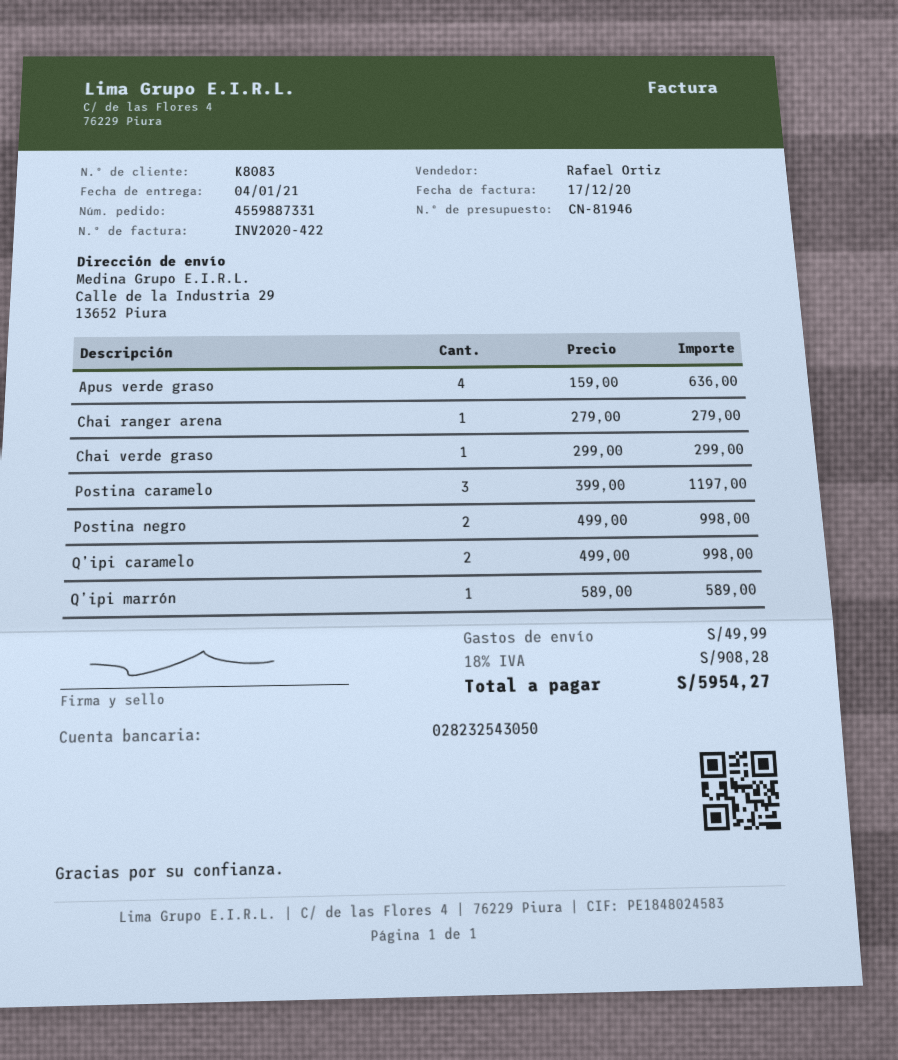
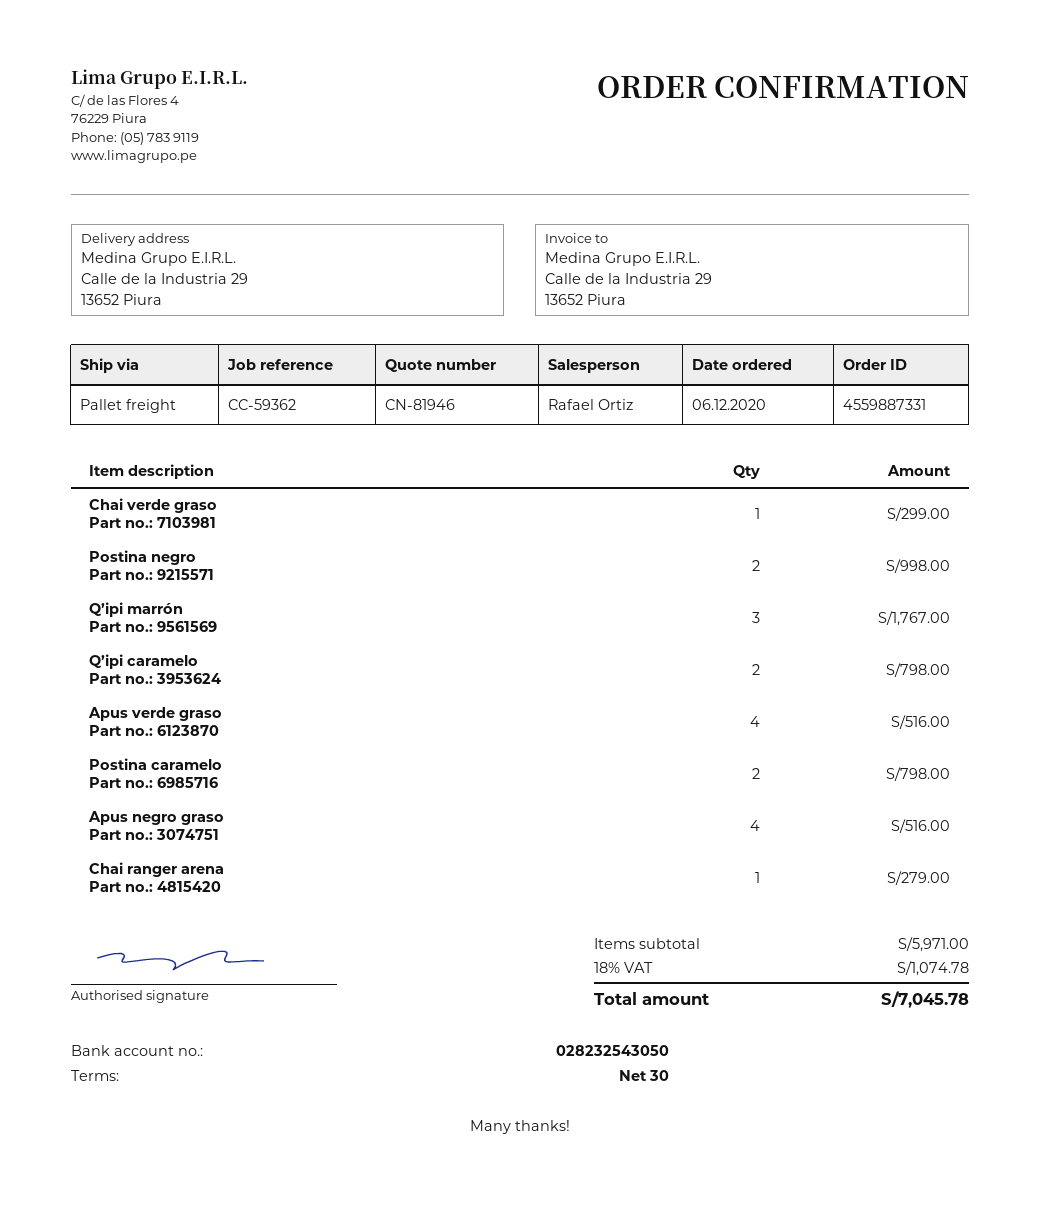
Apus verde graso: 4 for 636.00 -> 4 for 516.00
Postina caramelo: 3 for 1197.00 -> 2 for 798.00
Q’ipi caramelo: 2 for 998.00 -> 2 for 798.00
Q’ipi marrón: 1 for 589.00 -> 3 for 1767.00
Apus negro graso: none -> 4 for 516.00
shipping: 49.99 -> none
tax: 18% = 908.28 -> 18% = 1074.78
total: 5954.27 -> 7045.78

